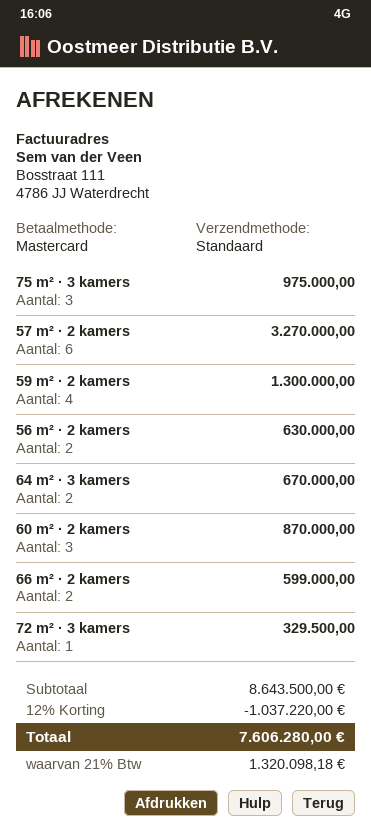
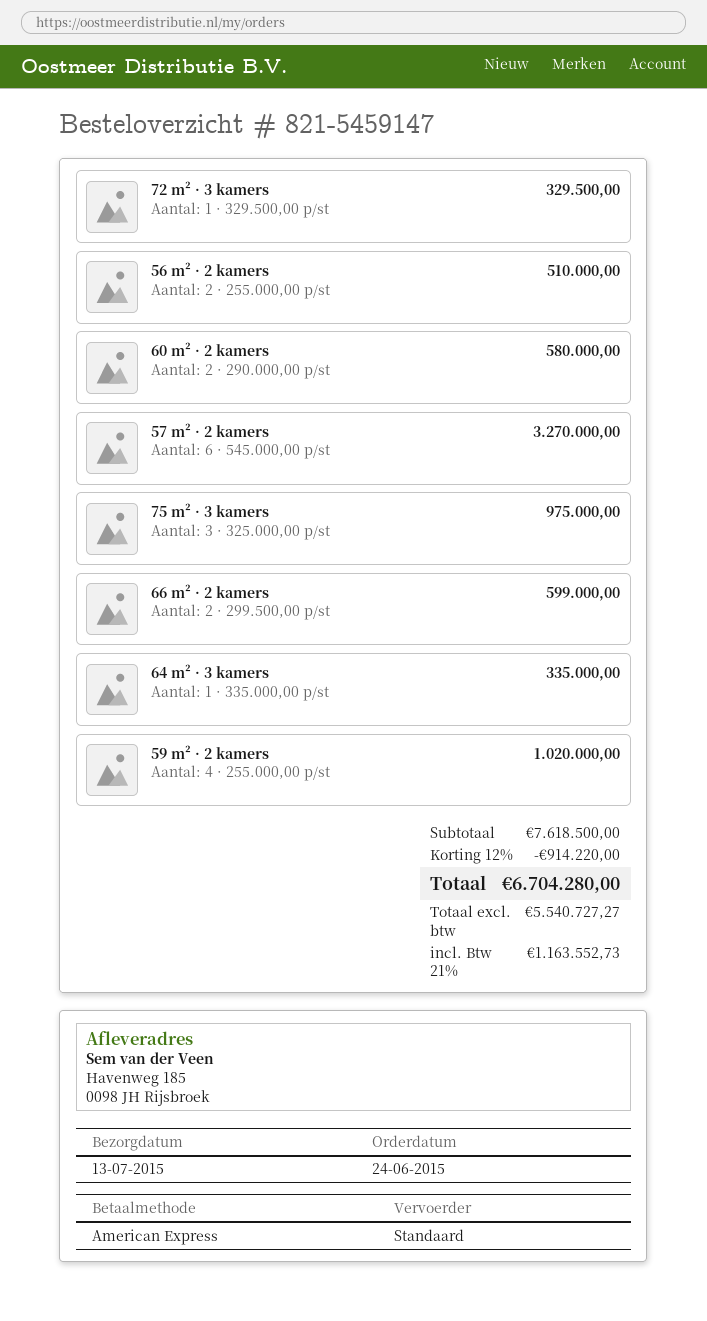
payment method: Mastercard -> American Express
59 m² · 2 kamers: 4 for 1300000.00 -> 4 for 1020000.00
56 m² · 2 kamers: 2 for 630000.00 -> 2 for 510000.00
64 m² · 3 kamers: 2 for 670000.00 -> 1 for 335000.00
60 m² · 2 kamers: 3 for 870000.00 -> 2 for 580000.00
subtotal: 8643500.00 -> 7618500.00
discount: 12% = 1037220.00 -> 12% = 914220.00
tax: 21% = 1320098.18 -> 21% = 1163552.73
total: 7606280.00 -> 6704280.00

